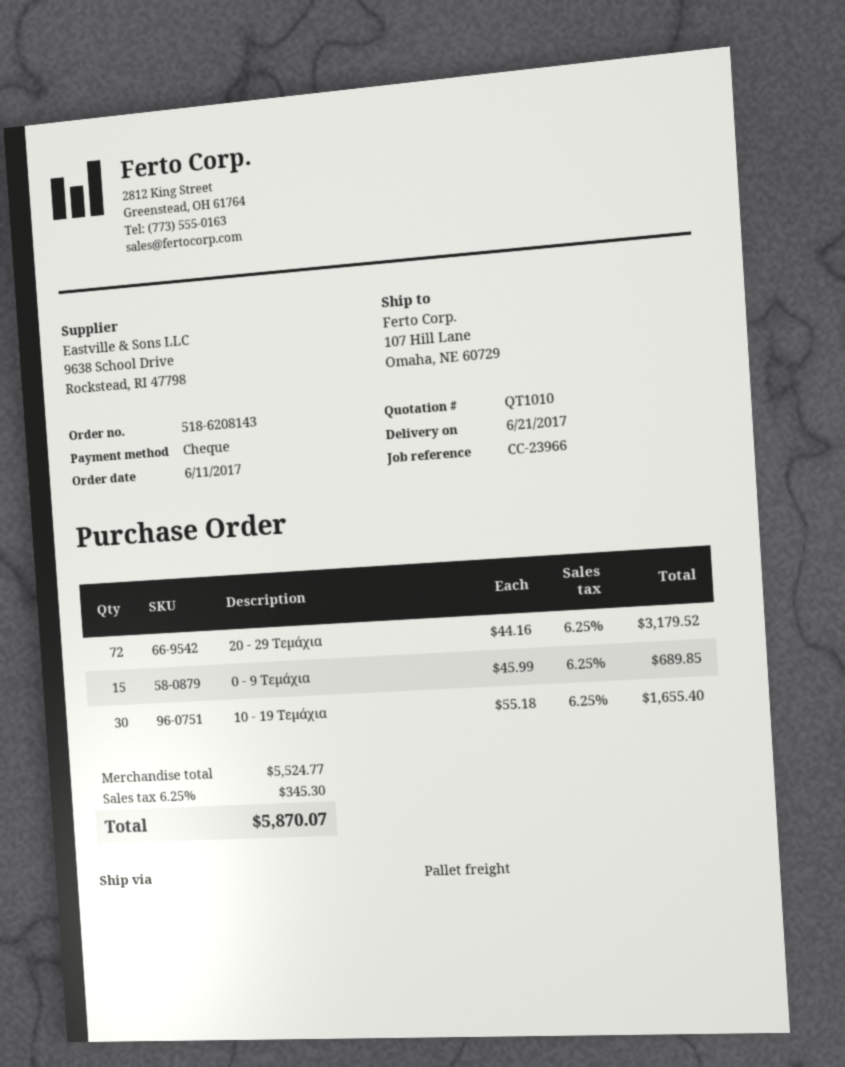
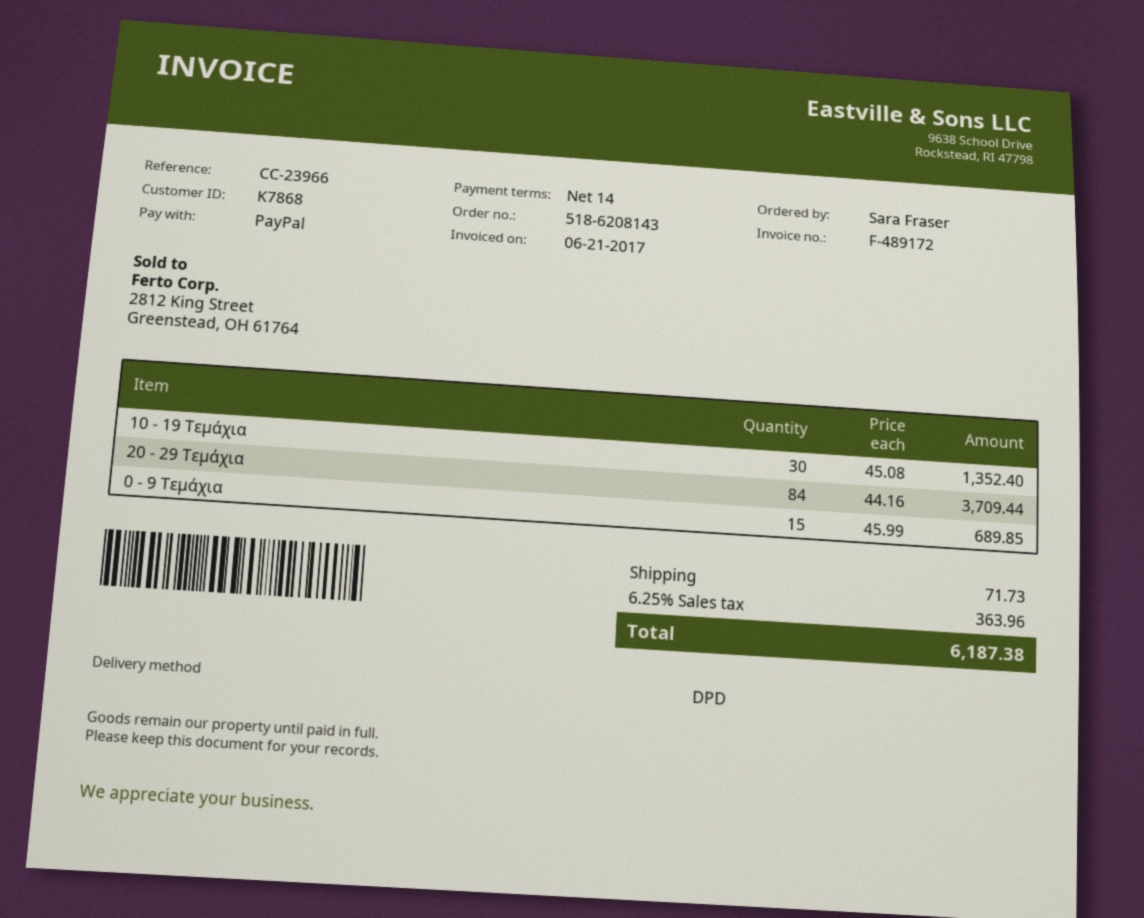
payment method: cheque -> PayPal
shipping method: pallet freight -> DPD
20 - 29 Τεμάχια: 72 x 44.16 = 3179.52 -> 84 x 44.16 = 3709.44
10 - 19 Τεμάχια: 30 x 55.18 = 1655.40 -> 30 x 45.08 = 1352.40
shipping: none -> 71.73
tax: 6.25% = 345.30 -> 6.25% = 363.96
total: 5870.07 -> 6187.38

